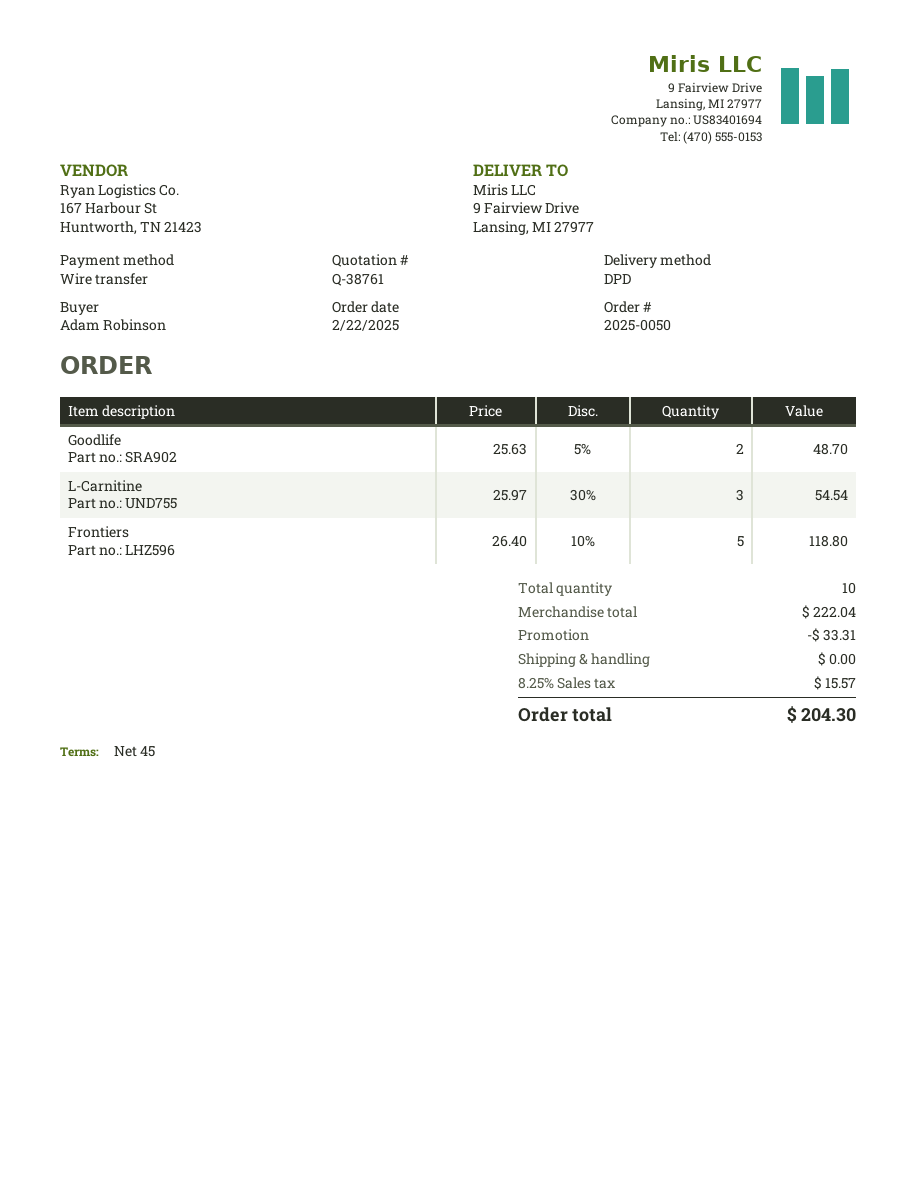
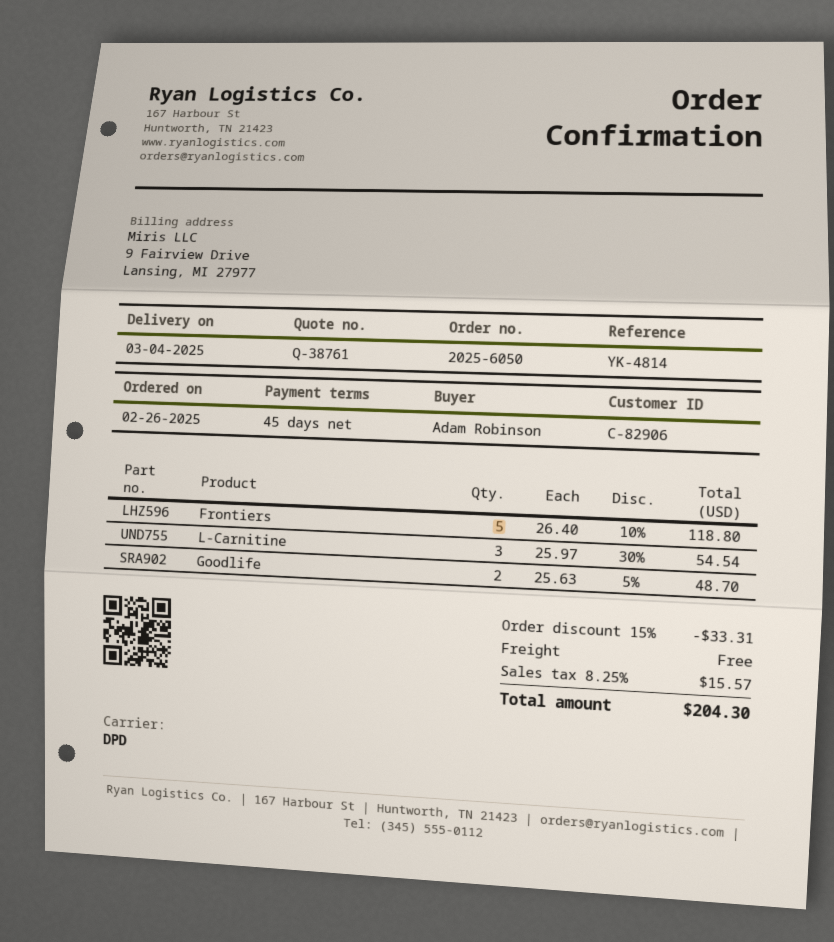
order number: 2025-0050 -> 2025-6050
order date: 2025-02-22 -> 2025-02-26

